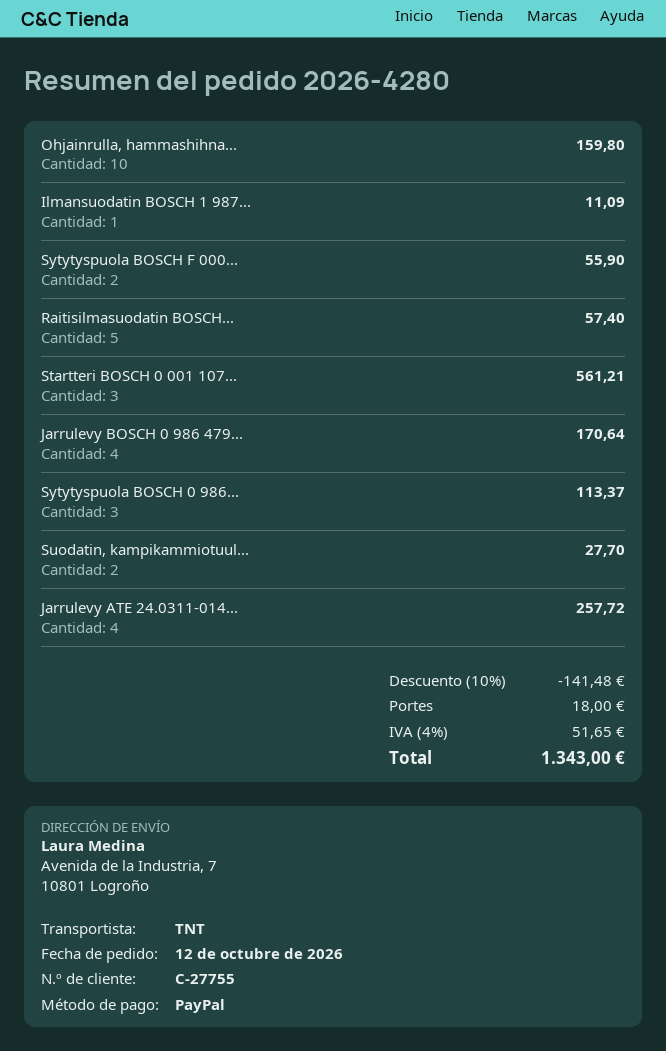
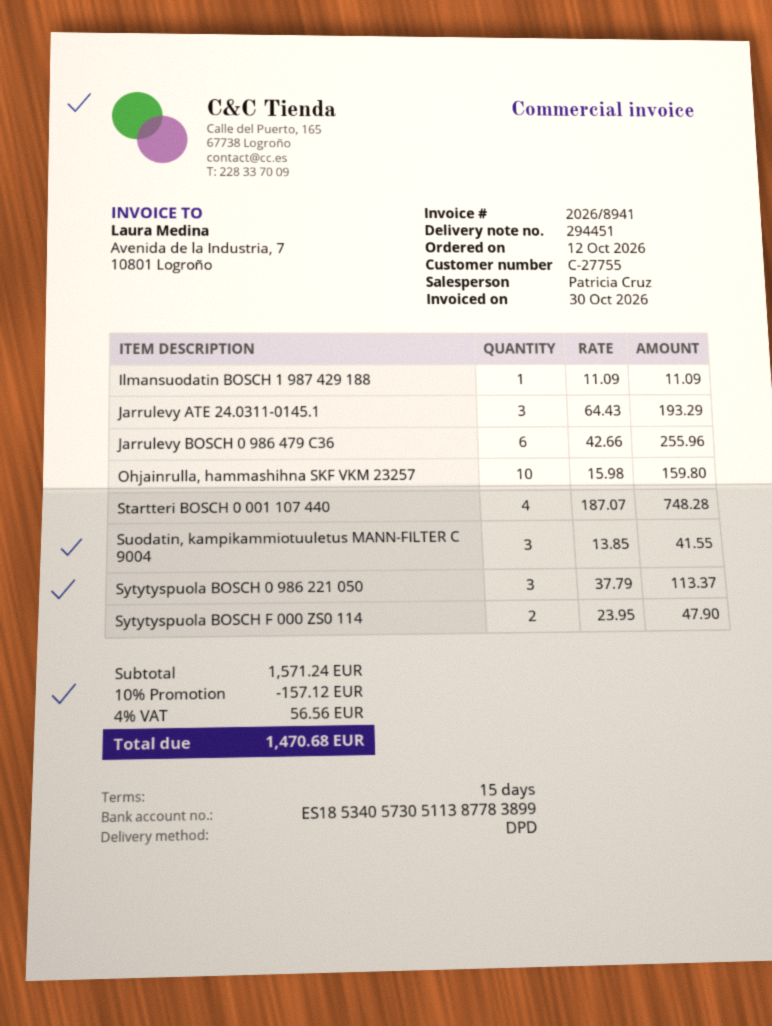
shipping method: TNT -> DPD
Sytytyspuola BOSCH F 000...: 2 for 55.90 -> 2 for 47.90
Raitisilmasuodatin BOSCH...: 5 for 57.40 -> none
Startteri BOSCH 0 001 107...: 3 for 561.21 -> 4 for 748.28
Jarrulevy BOSCH 0 986 479...: 4 for 170.64 -> 6 for 255.96
Suodatin, kampikammiotuul...: 2 for 27.70 -> 3 for 41.55
Jarrulevy ATE 24.0311-014...: 4 for 257.72 -> 3 for 193.29
discount: 10% = 141.48 -> 10% = 157.12
shipping: 18.00 -> none
tax: 4% = 51.65 -> 4% = 56.56
total: 1343.00 -> 1470.68

